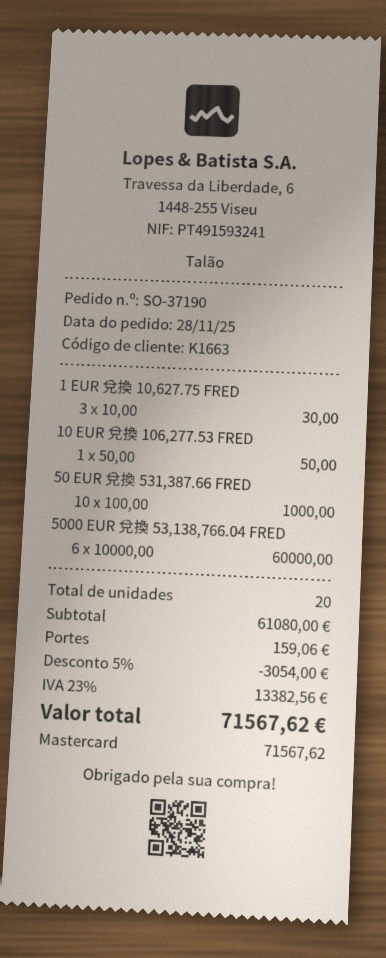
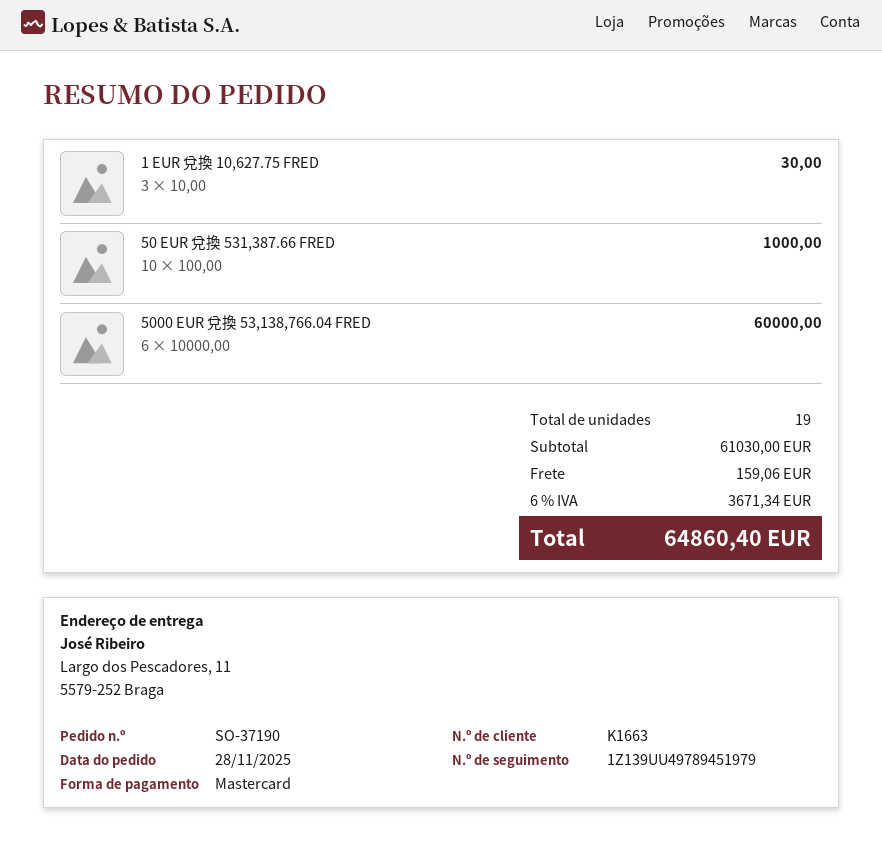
10 EUR 兌換 106,277.53 FRED: 1 x 50.00 = 50.00 -> none
total quantity: 20 -> 19
subtotal: 61080.00 -> 61030.00
discount: 5% = 3054.00 -> none
tax: 23% = 13382.56 -> 6% = 3671.34
total: 71567.62 -> 64860.40

